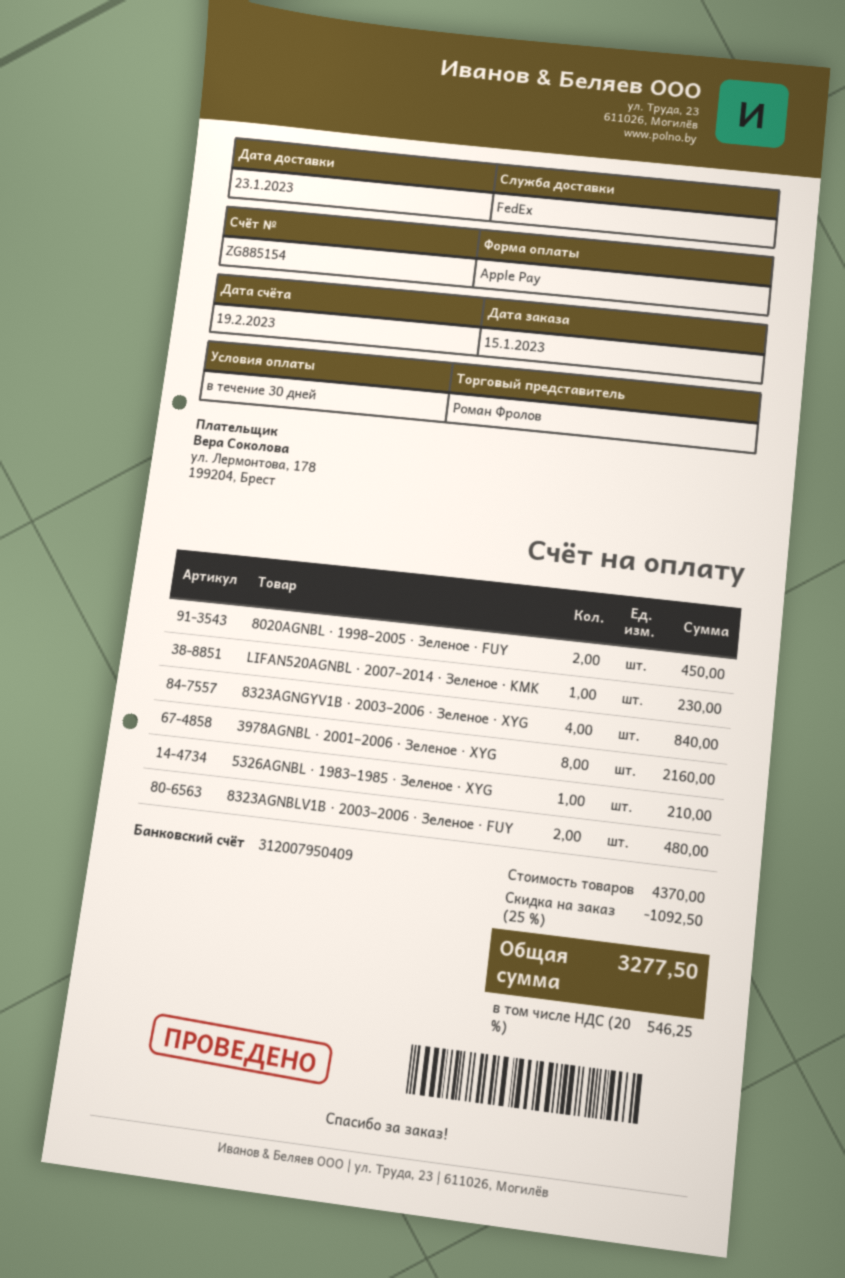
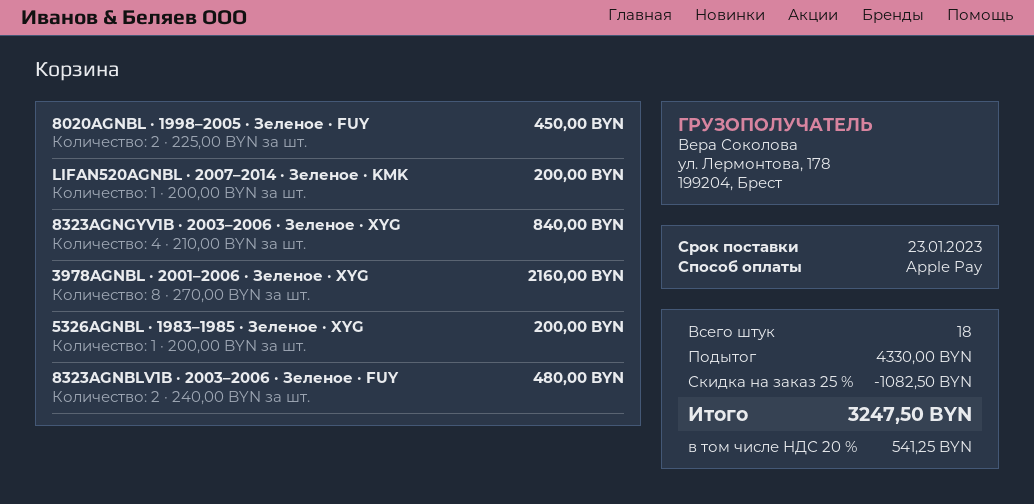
LIFAN520AGNBL · 2007–2014 · Зеленое · KMK: 1 for 230.00 -> 1 for 200.00
5326AGNBL · 1983–1985 · Зеленое · XYG: 1 for 210.00 -> 1 for 200.00
subtotal: 4370.00 -> 4330.00
discount: 25% = 1092.50 -> 25% = 1082.50
tax: 20% = 546.25 -> 20% = 541.25
total: 3277.50 -> 3247.50

